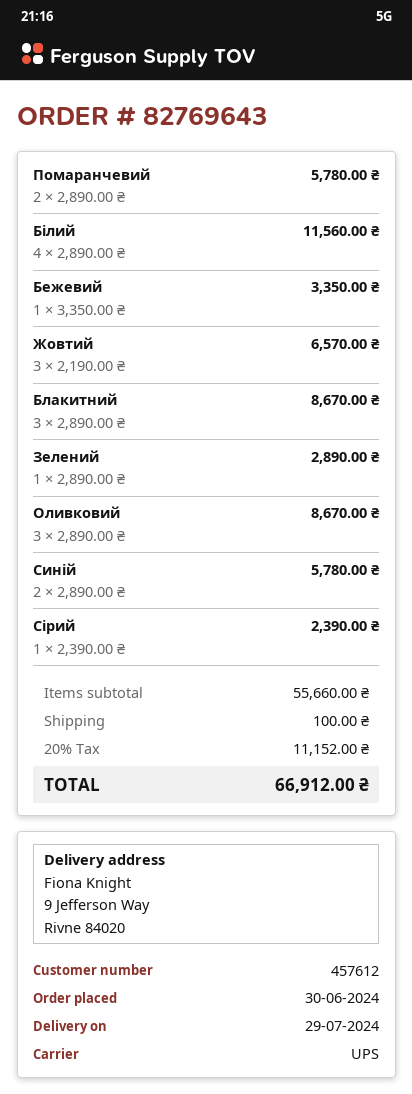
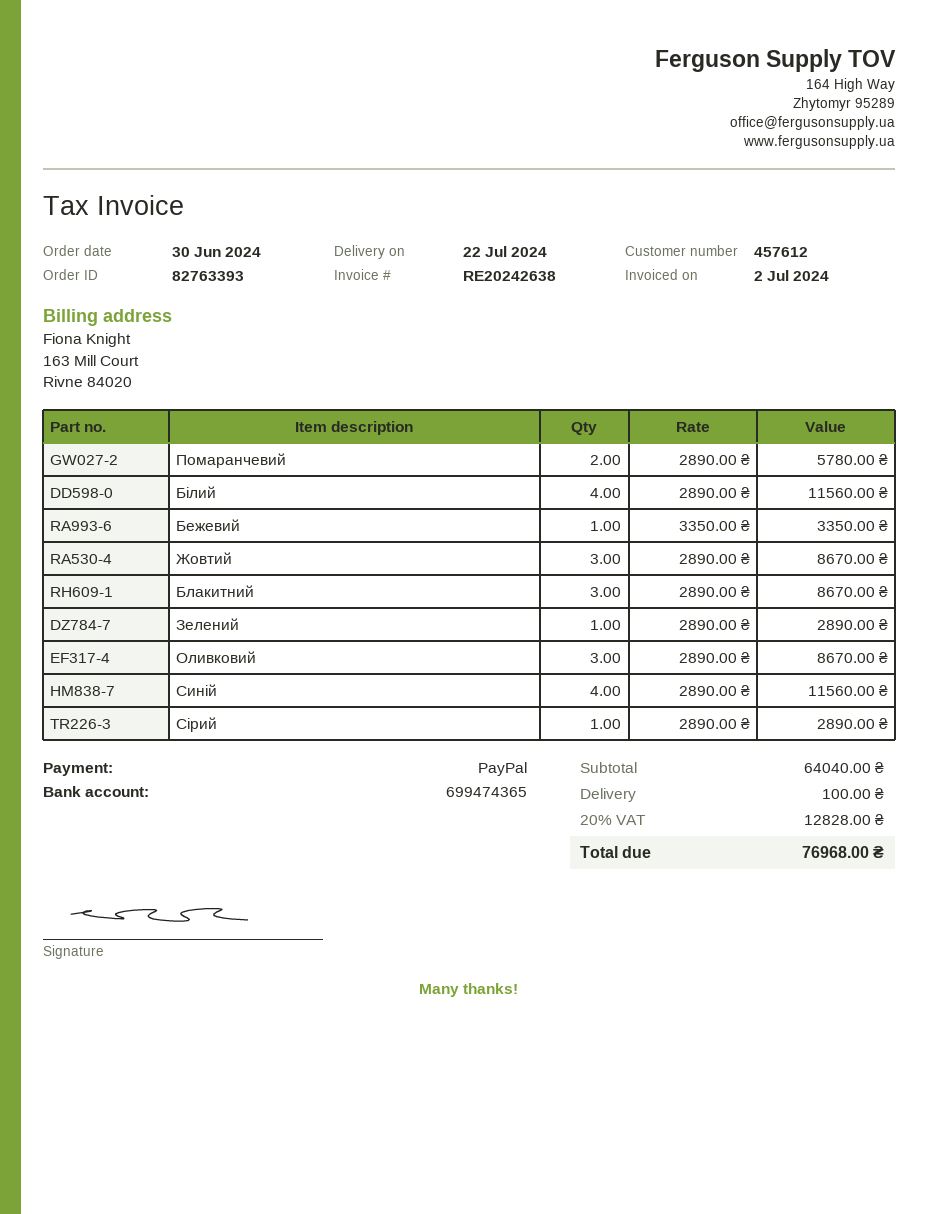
order number: 82769643 -> 82763393
delivery date: 2024-07-29 -> 2024-07-22
Жовтий: 3 x 2190.00 = 6570.00 -> 3 x 2890.00 = 8670.00
Синій: 2 x 2890.00 = 5780.00 -> 4 x 2890.00 = 11560.00
Сірий: 1 x 2390.00 = 2390.00 -> 1 x 2890.00 = 2890.00
subtotal: 55660.00 -> 64040.00
tax: 20% = 11152.00 -> 20% = 12828.00
total: 66912.00 -> 76968.00

